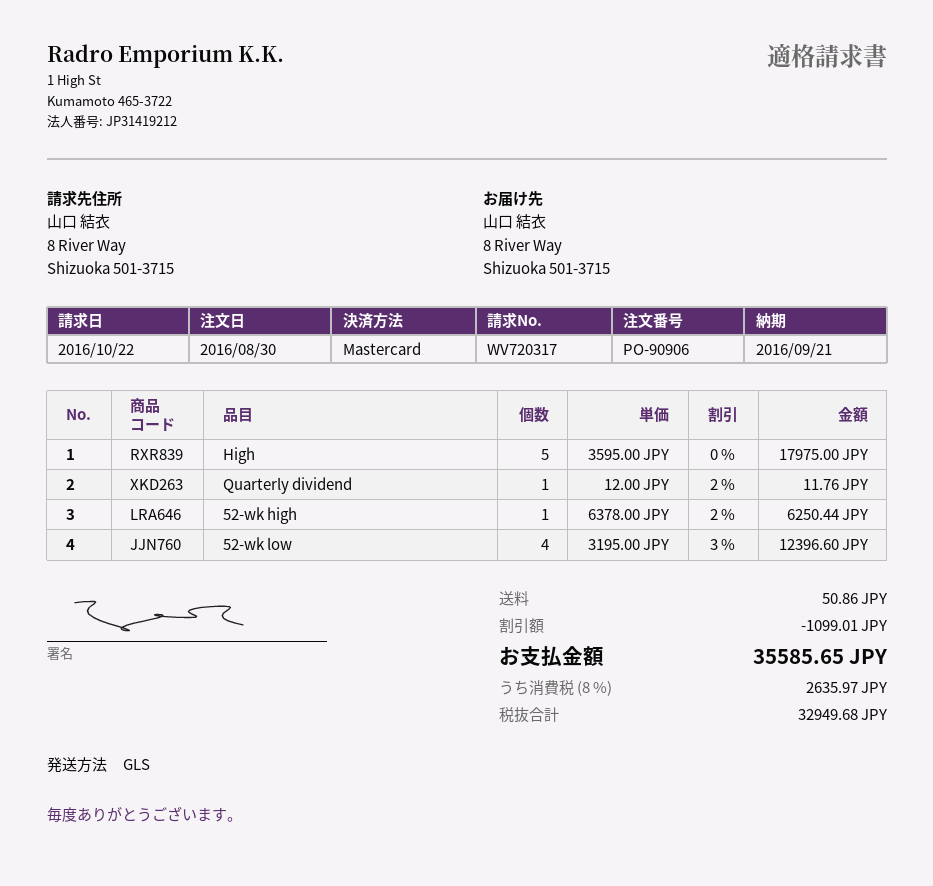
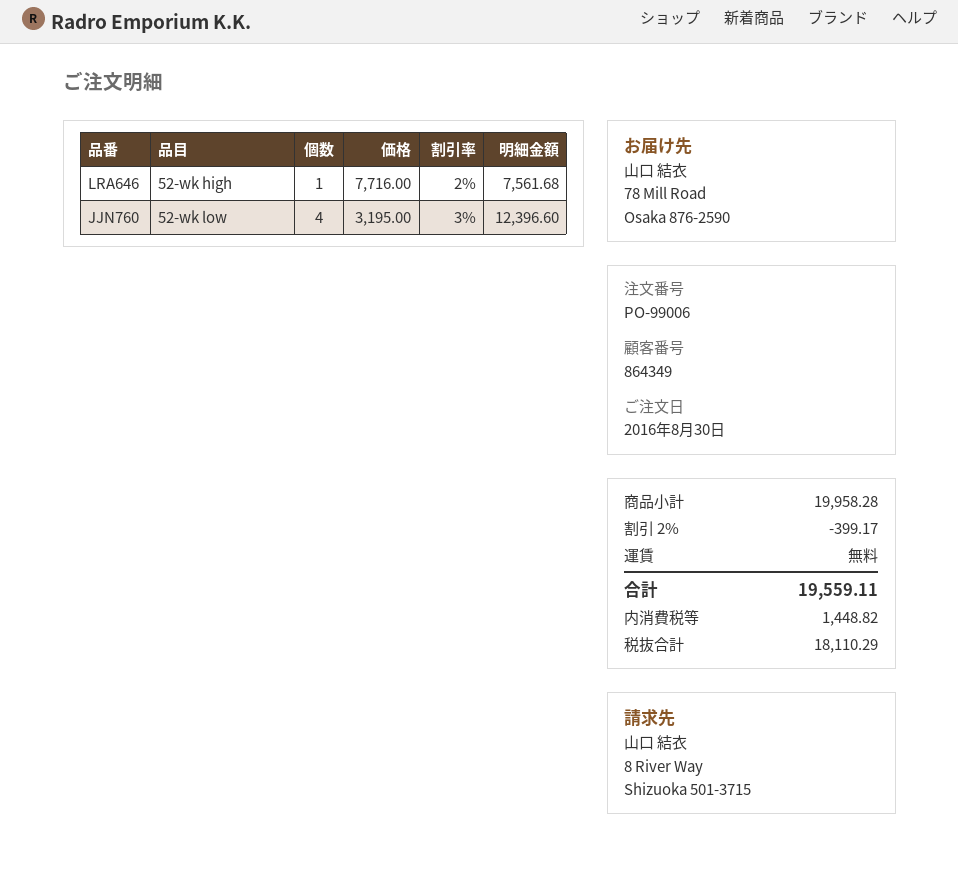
order number: PO-90906 -> PO-99006
ship to: 8 River Way, Shizuoka 501-3715 -> 78 Mill Road, Osaka 876-2590
High: 5 x 3595.00 = 17975.00 -> none
Quarterly dividend: 1 x 12.00 - 2% = 11.76 -> none
52-wk high: 1 x 6378.00 - 2% = 6250.44 -> 1 x 7716.00 - 2% = 7561.68
discount: 1099.01 -> 399.17
shipping: 50.86 -> 0.00
net: 32949.68 -> 18110.29
tax: 2635.97 -> 1448.82
total: 35585.65 -> 19559.11

